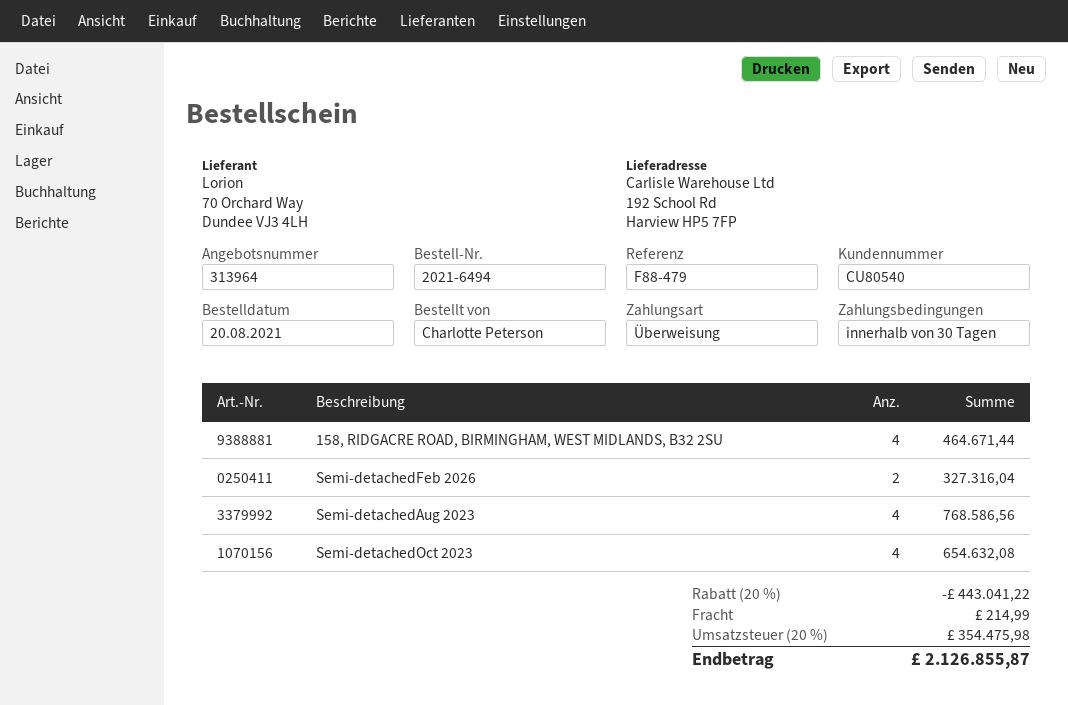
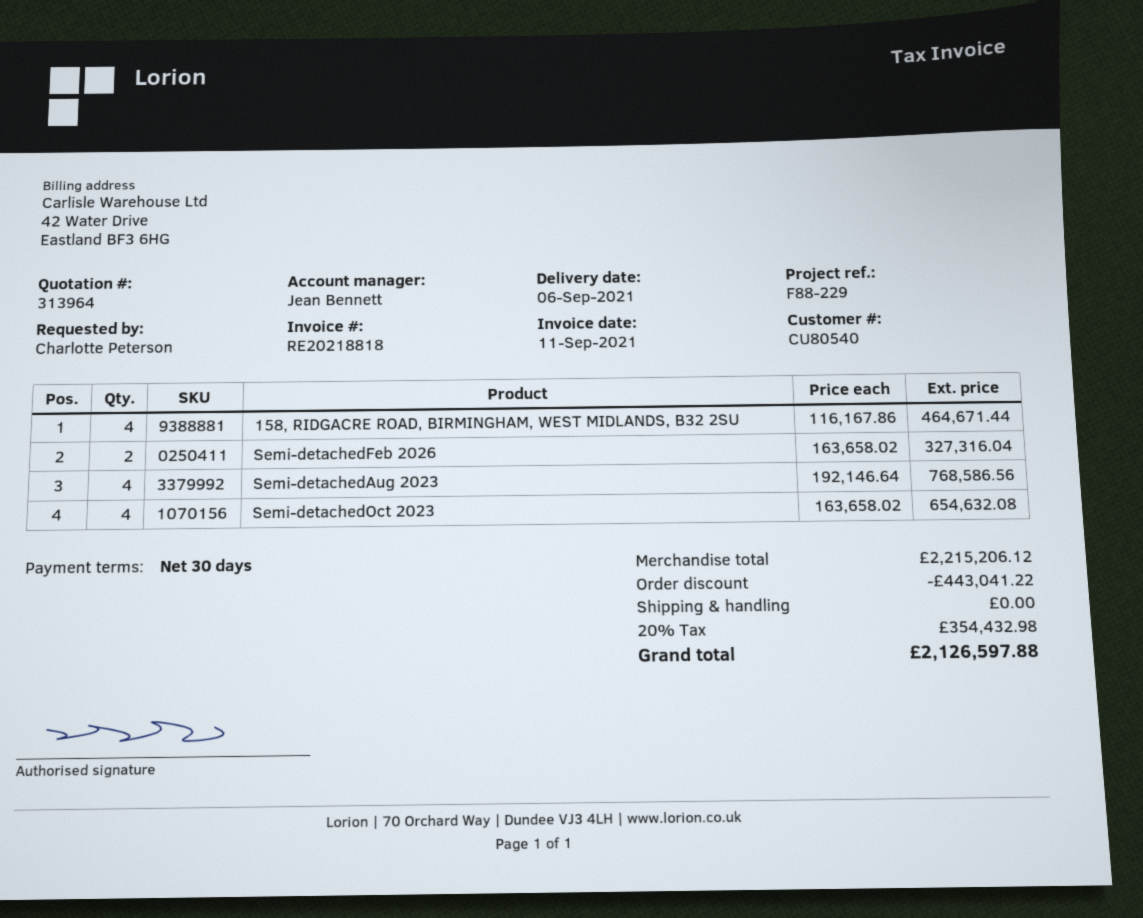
reference: F88-479 -> F88-229
shipping: 214.99 -> 0.00
tax: 20% = 354475.98 -> 20% = 354432.98
total: 2126855.87 -> 2126597.88

